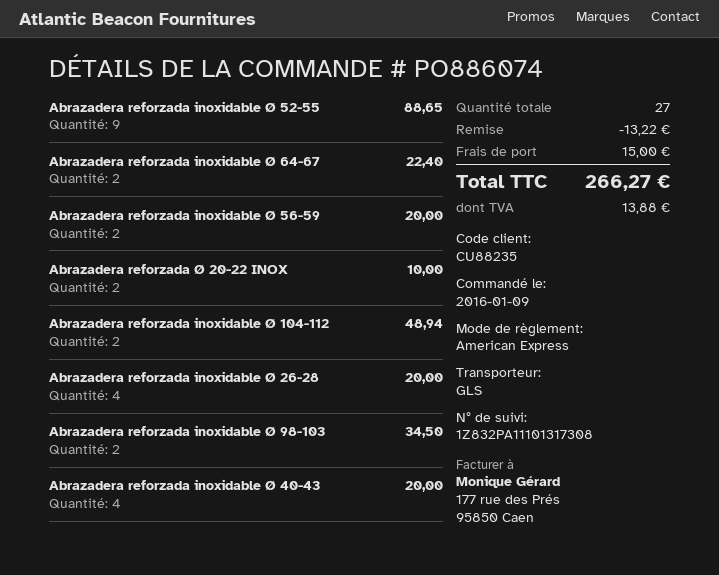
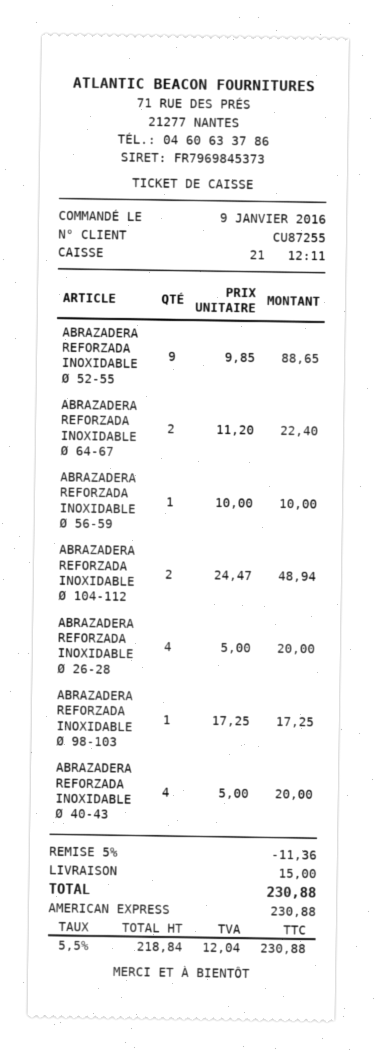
customer number: CU88235 -> CU87255
Abrazadera reforzada inoxidable Ø 56-59: 2 for 20.00 -> 1 for 10.00
Abrazadera reforzada Ø 20-22 INOX: 2 for 10.00 -> none
Abrazadera reforzada inoxidable Ø 98-103: 2 for 34.50 -> 1 for 17.25
discount: 13.22 -> 11.36
tax: 13.88 -> 12.04
total: 266.27 -> 230.88

